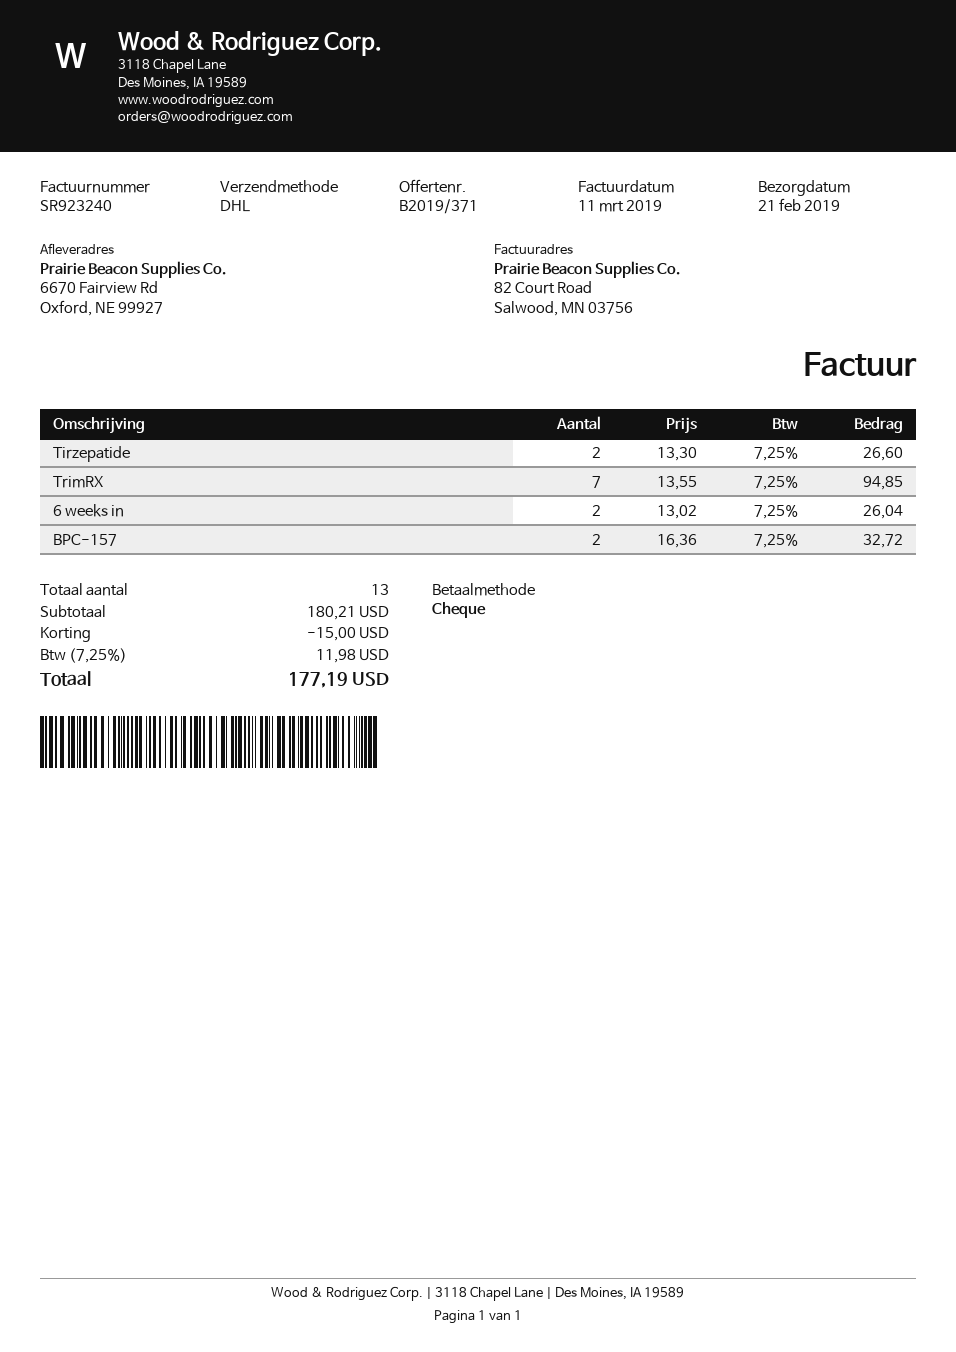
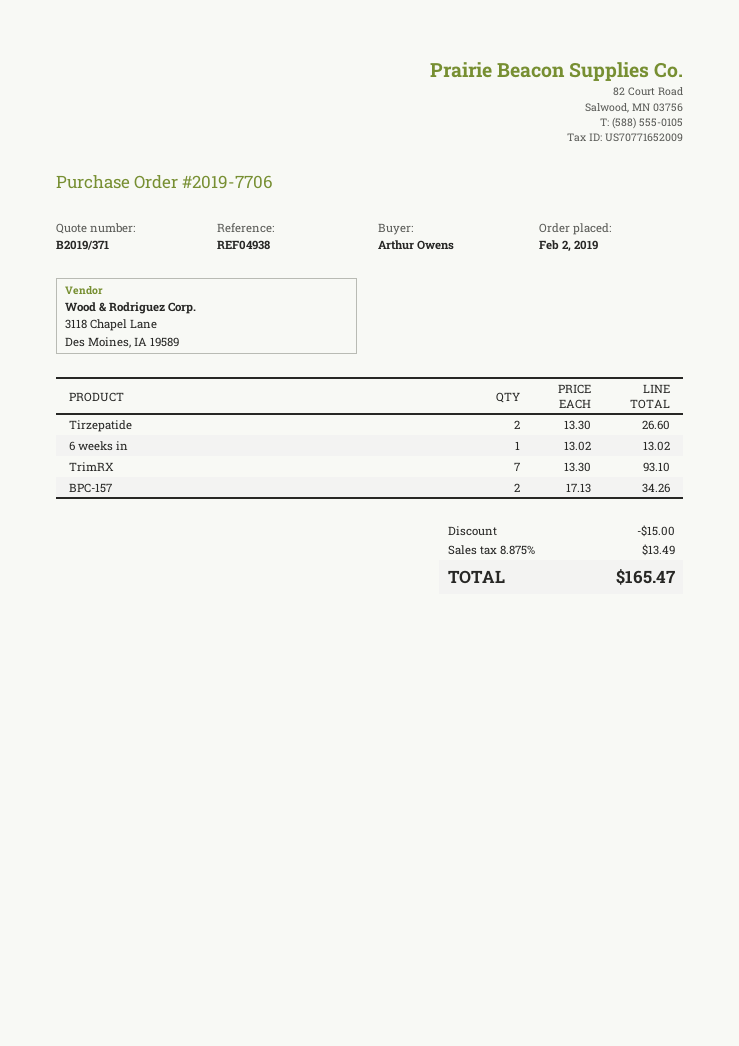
TrimRX: 7 x 13.55 = 94.85 -> 7 x 13.30 = 93.10
6 weeks in: 2 x 13.02 = 26.04 -> 1 x 13.02 = 13.02
BPC-157: 2 x 16.36 = 32.72 -> 2 x 17.13 = 34.26
tax: 7.25% = 11.98 -> 8.875% = 13.49
total: 177.19 -> 165.47

